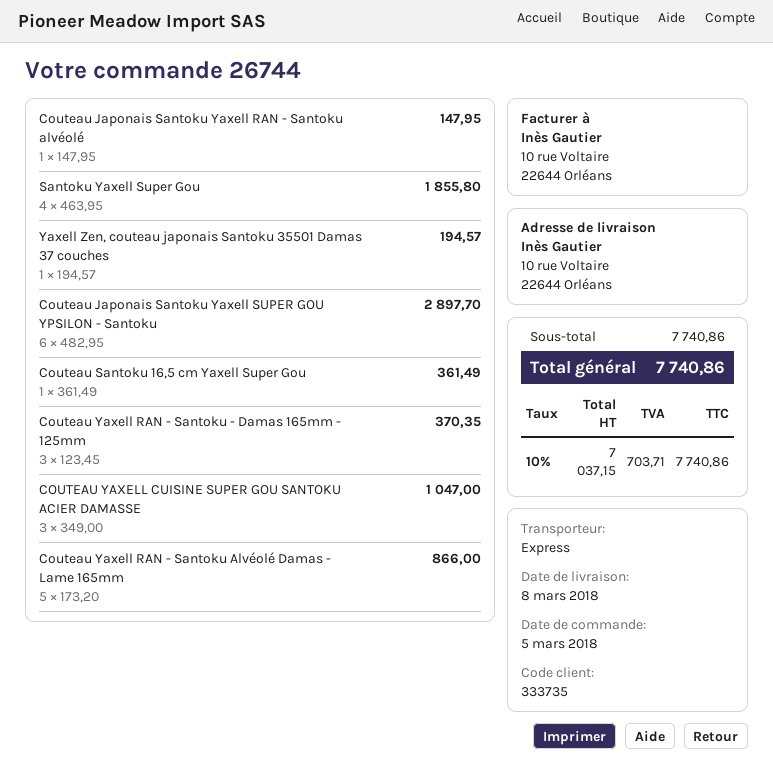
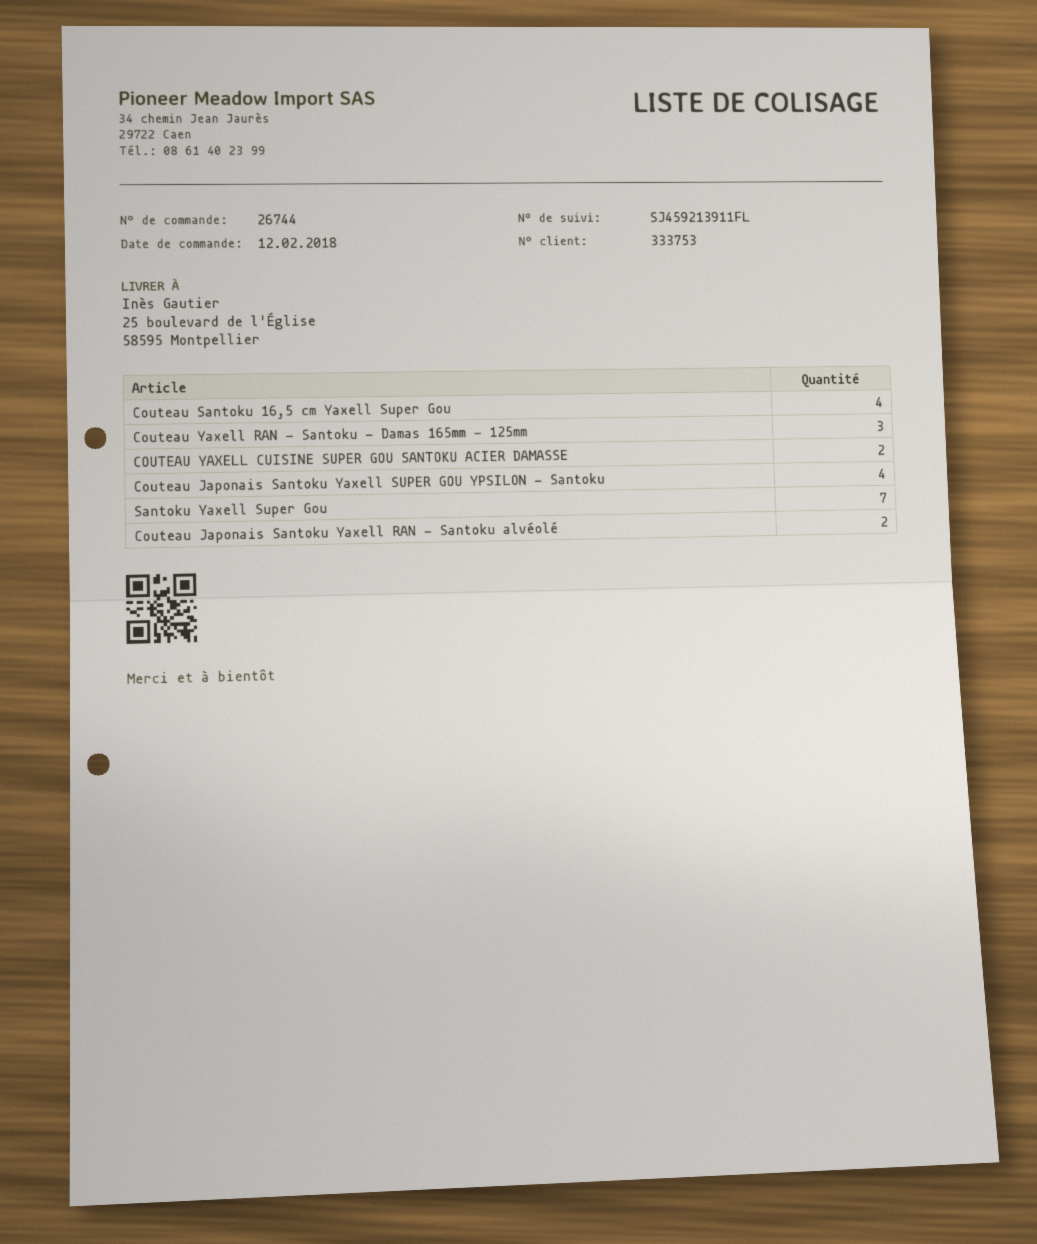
order date: 2018-03-05 -> 2018-02-12
customer number: 333735 -> 333753
ship to: 10 rue Voltaire, 22644 Orléans -> 25 boulevard de l'Église, 58595 Montpellier
Couteau Japonais Santoku Yaxell RAN - Santoku alvéolé: 1 -> 2
Santoku Yaxell Super Gou: 4 -> 7
Yaxell Zen, couteau japonais Santoku 35501 Damas 37 couches: 1 -> none
Couteau Japonais Santoku Yaxell SUPER GOU YPSILON - Santoku: 6 -> 4
Couteau Santoku 16,5 cm Yaxell Super Gou: 1 -> 4
COUTEAU YAXELL CUISINE SUPER GOU SANTOKU ACIER DAMASSE: 3 -> 2
Couteau Yaxell RAN - Santoku Alvéolé Damas - Lame 165mm: 5 -> none

